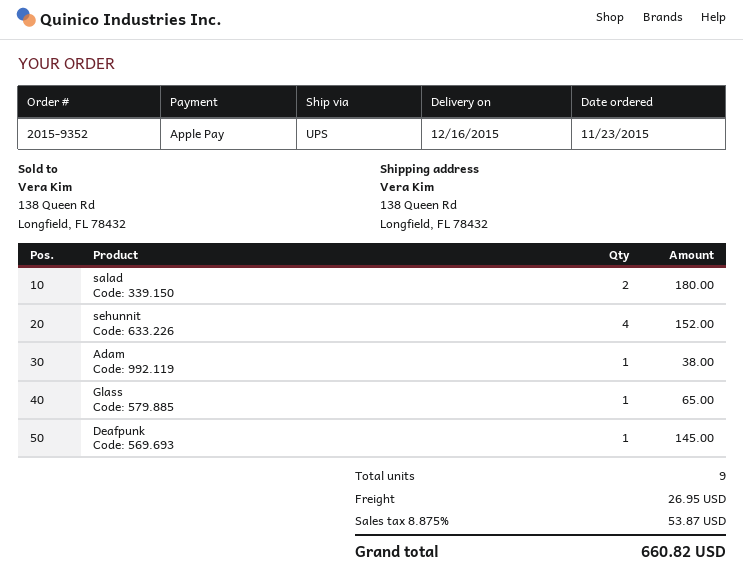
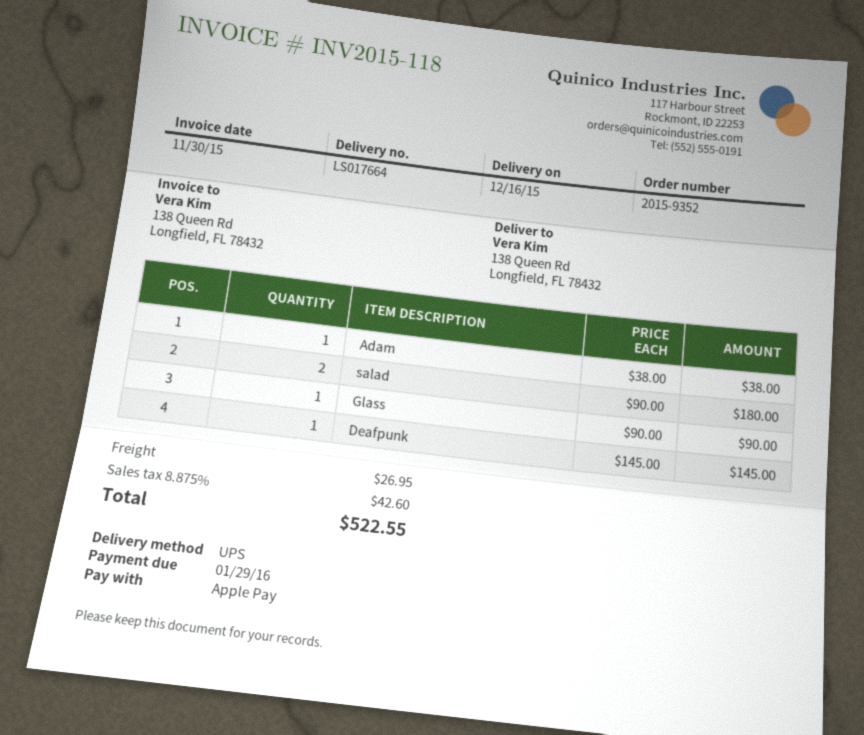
sehunnit: 4 for 152.00 -> none
Glass: 1 for 65.00 -> 1 for 90.00
tax: 8.875% = 53.87 -> 8.875% = 42.60
total: 660.82 -> 522.55

